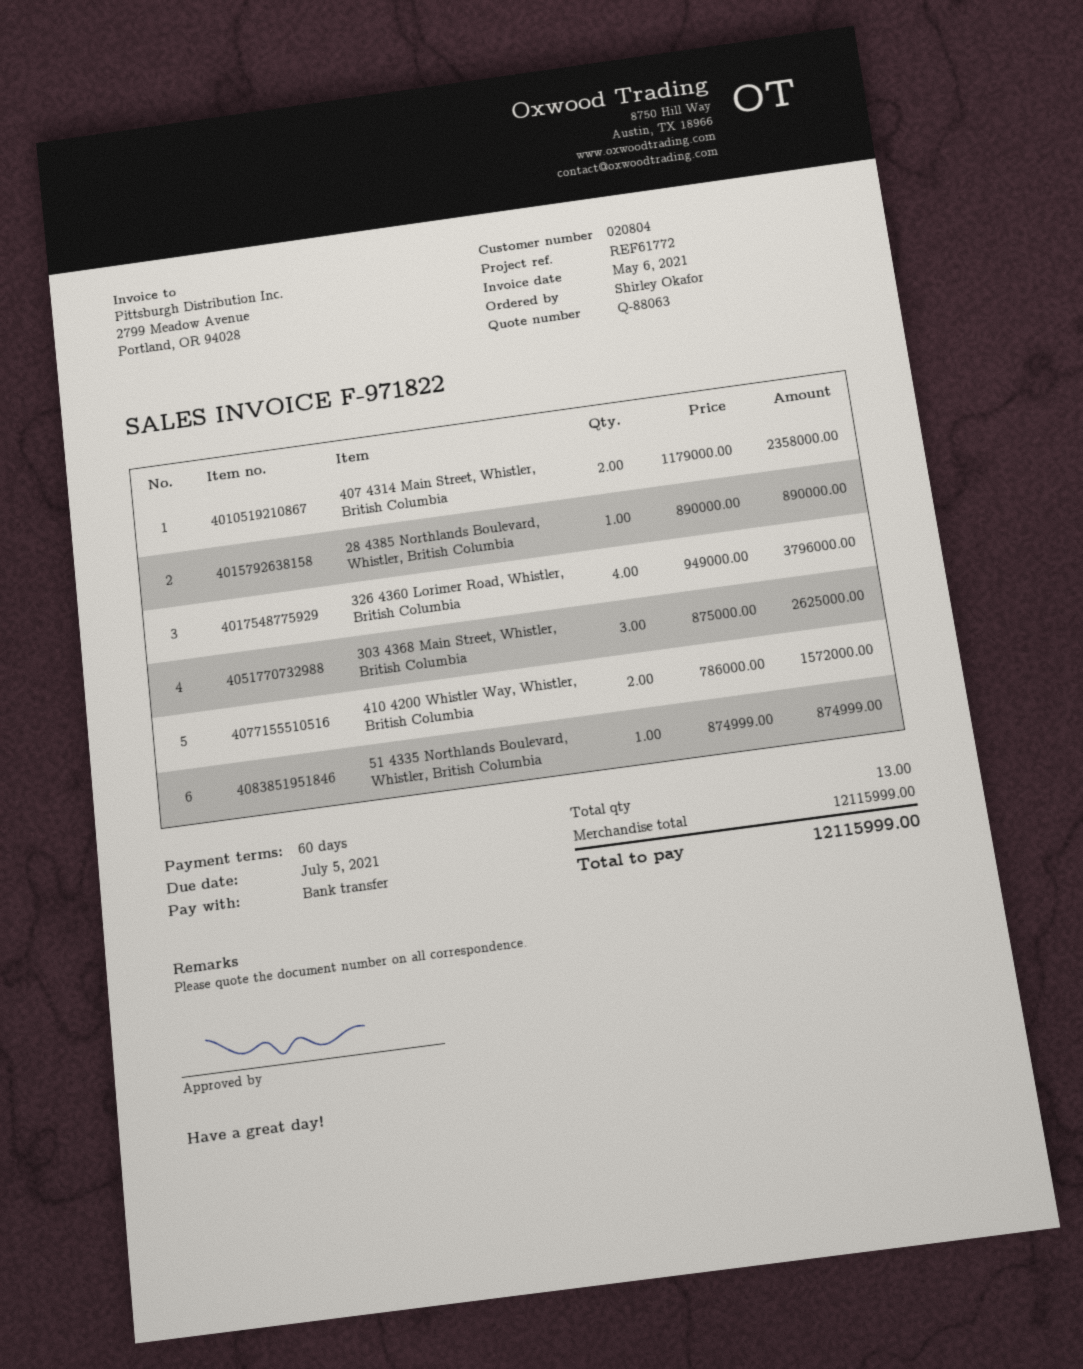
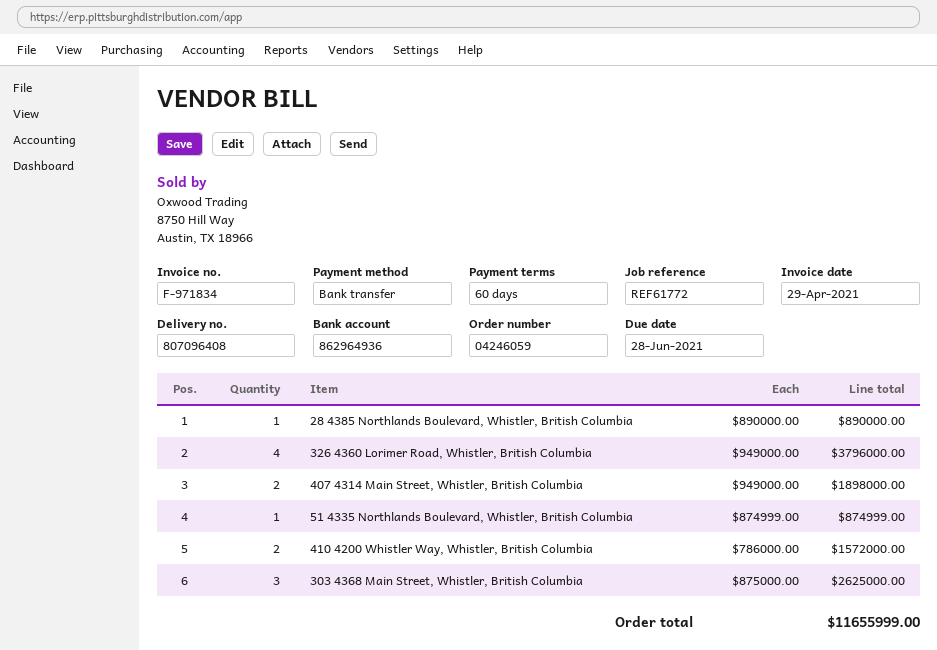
invoice number: F-971822 -> F-971834
invoice date: 2021-05-06 -> 2021-04-29
due date: 2021-07-05 -> 2021-06-28
407 4314 Main Street, Whistler, British Columbia: 2 x 1179000.00 = 2358000.00 -> 2 x 949000.00 = 1898000.00
total: 12115999.00 -> 11655999.00

